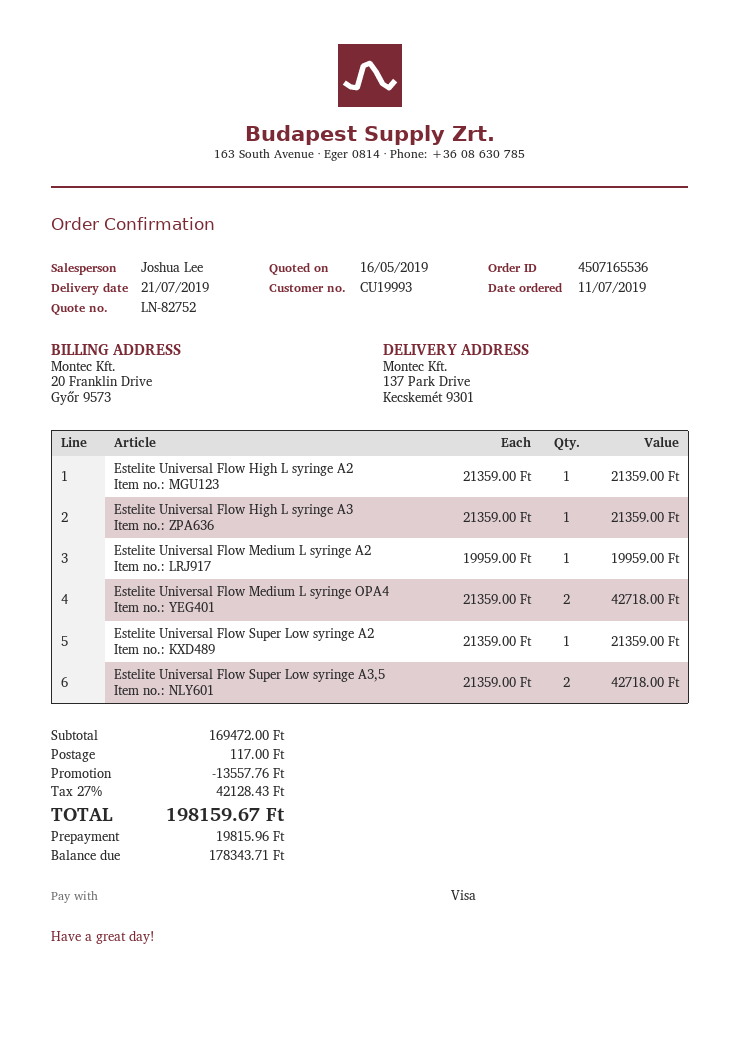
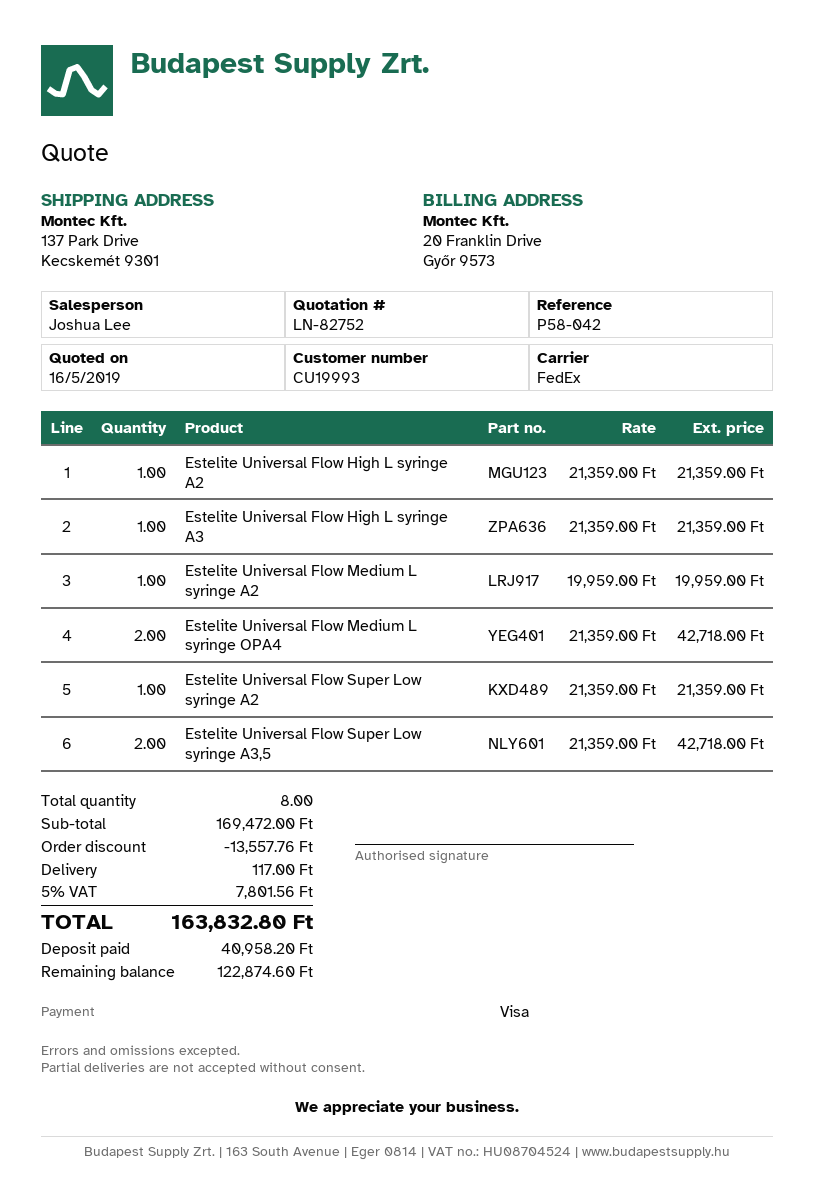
tax: 27% = 42128.43 -> 5% = 7801.56
total: 198159.67 -> 163832.80
deposit: 19815.96 -> 40958.20
balance: 178343.71 -> 122874.60

